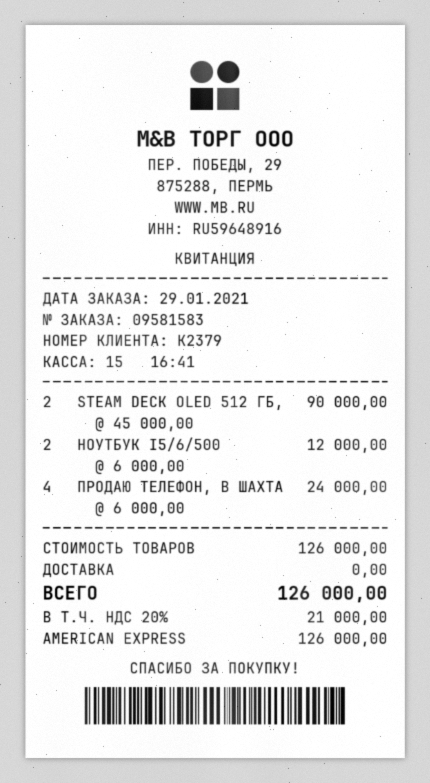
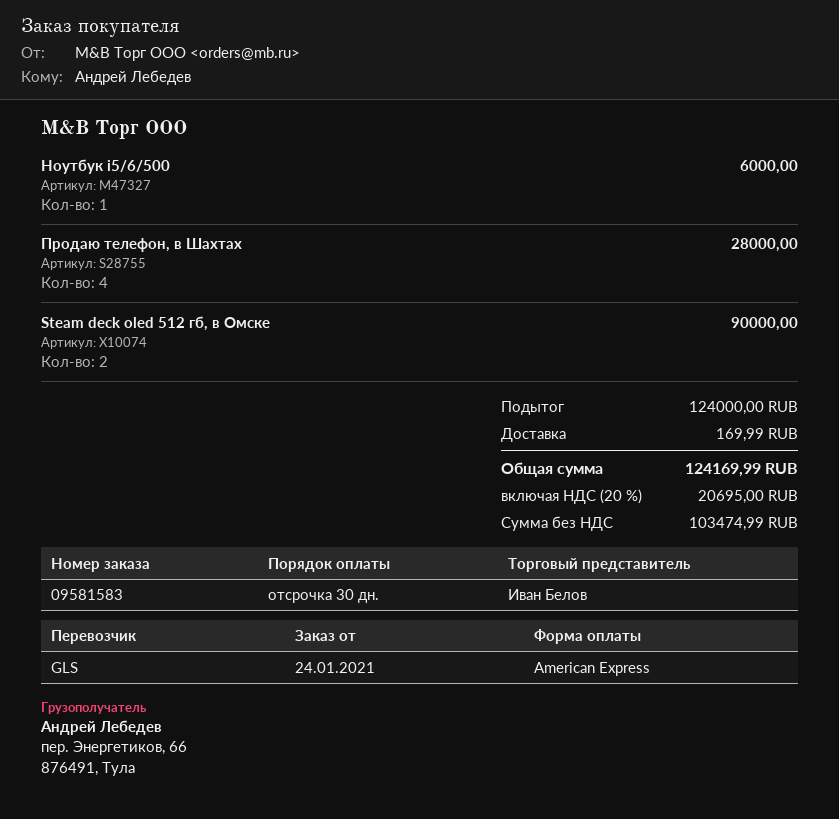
order date: 2021-01-29 -> 2021-01-24
НОУТБУК I5/6/500: 2 for 12000.00 -> 1 for 6000.00
ПРОДАЮ ТЕЛЕФОН, В ШАХТА: 4 for 24000.00 -> 4 for 28000.00
subtotal: 126000.00 -> 124000.00
shipping: 0.00 -> 169.99
tax: 20% = 21000.00 -> 20% = 20695.00
total: 126000.00 -> 124169.99

